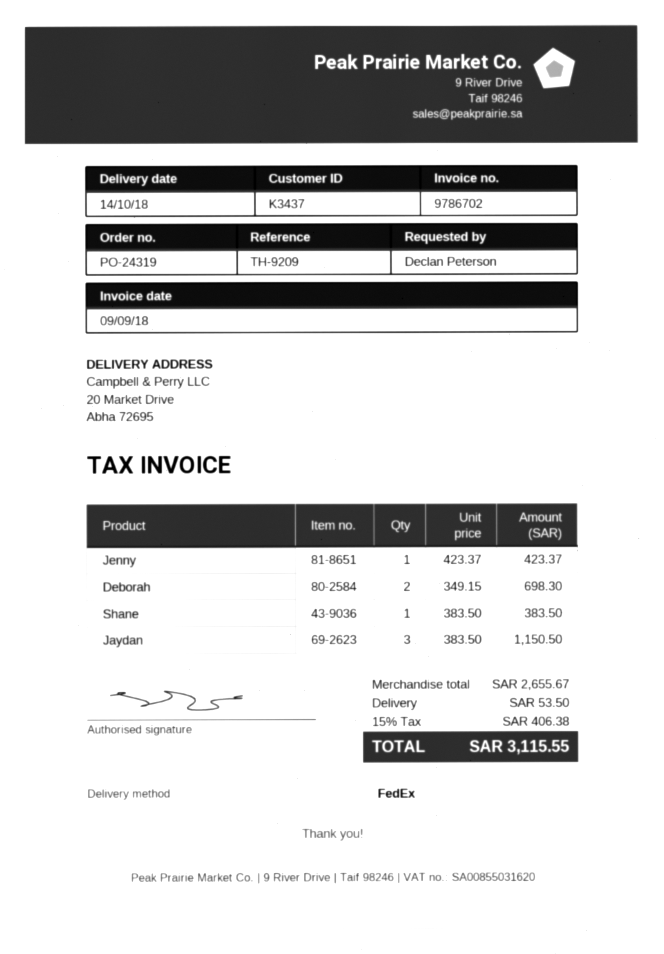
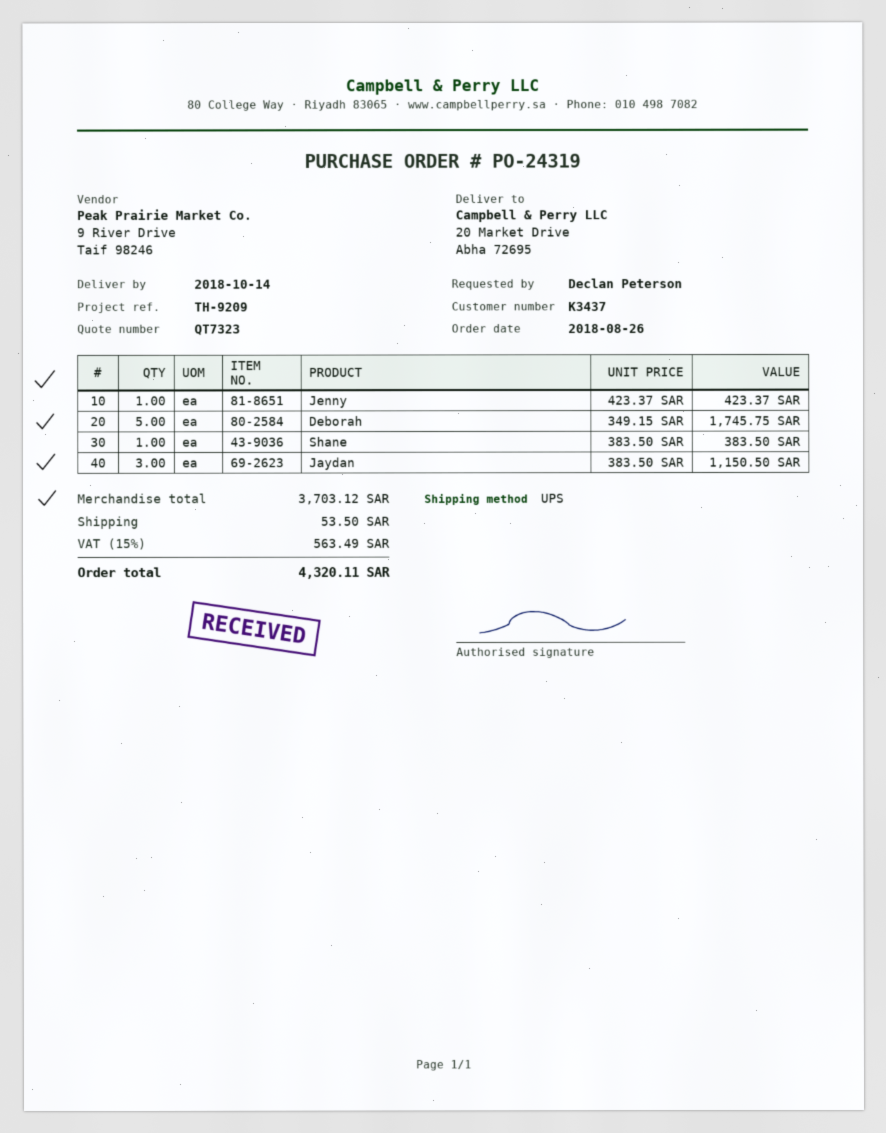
shipping method: FedEx -> UPS
Deborah: 2 x 349.15 = 698.30 -> 5 x 349.15 = 1745.75
subtotal: 2655.67 -> 3703.12
tax: 15% = 406.38 -> 15% = 563.49
total: 3115.55 -> 4320.11

